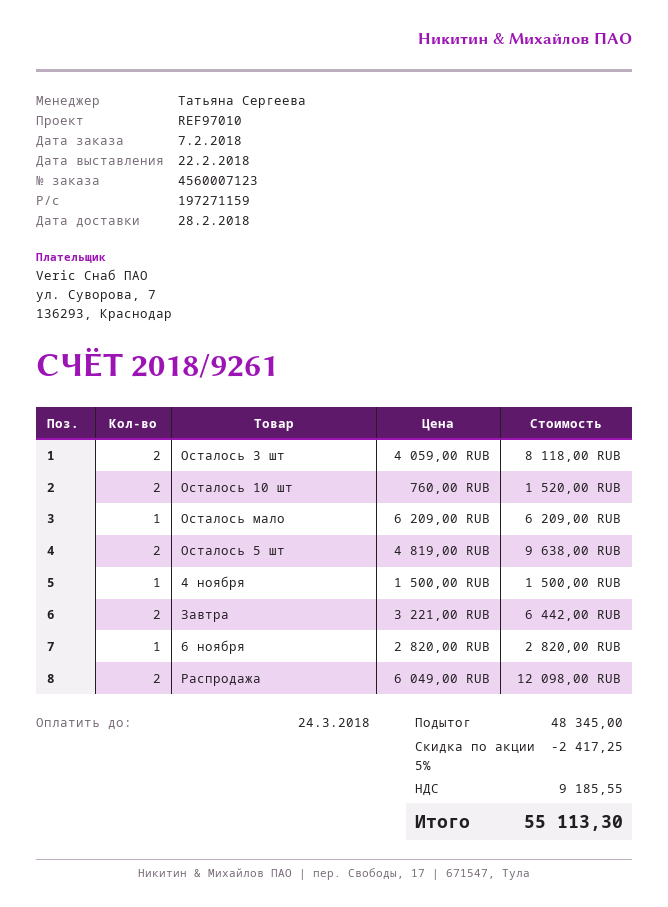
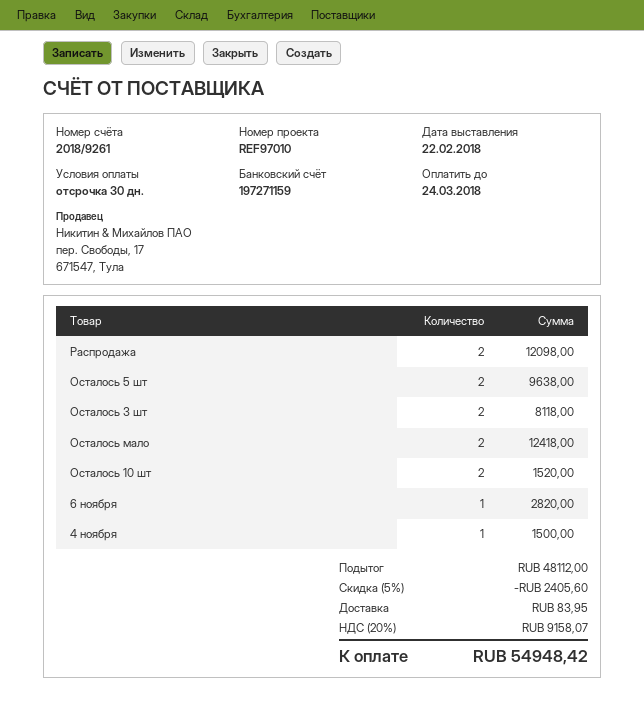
Осталось мало: 1 for 6209.00 -> 2 for 12418.00
Завтра: 2 for 6442.00 -> none
subtotal: 48345.00 -> 48112.00
discount: 5% = 2417.25 -> 5% = 2405.60
shipping: none -> 83.95
tax: 9185.55 -> 9158.07
total: 55113.30 -> 54948.42

